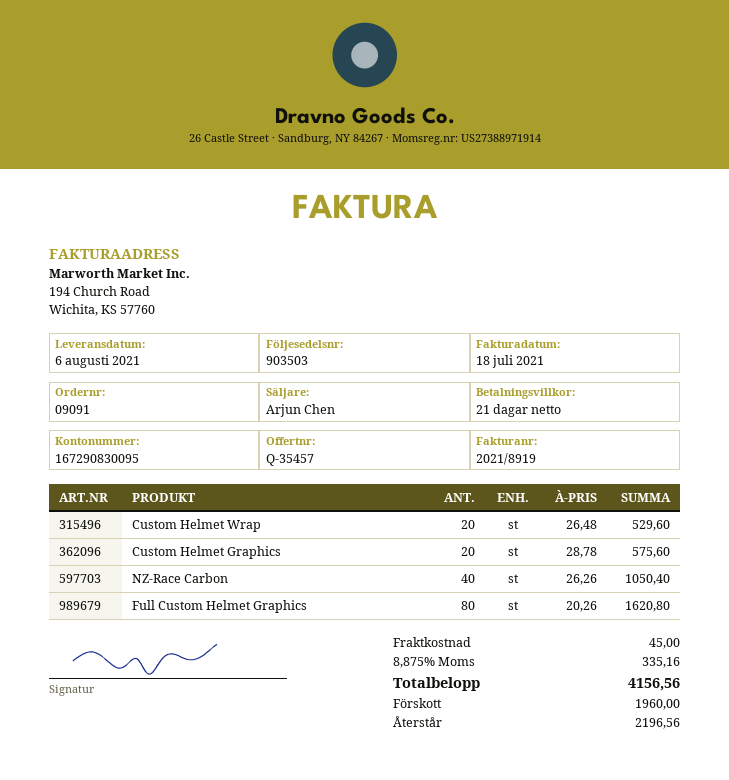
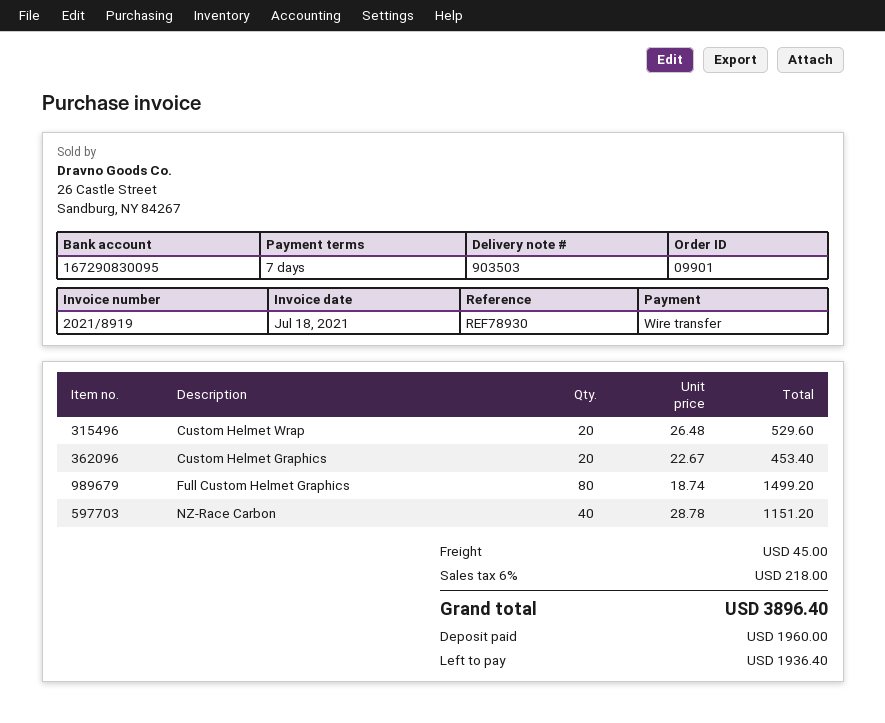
order number: 09091 -> 09901
payment terms: 21 days -> 7 days
Custom Helmet Graphics: 20 x 28.78 = 575.60 -> 20 x 22.67 = 453.40
NZ-Race Carbon: 40 x 26.26 = 1050.40 -> 40 x 28.78 = 1151.20
Full Custom Helmet Graphics: 80 x 20.26 = 1620.80 -> 80 x 18.74 = 1499.20
tax: 8.875% = 335.16 -> 6% = 218.00
total: 4156.56 -> 3896.40
balance: 2196.56 -> 1936.40

